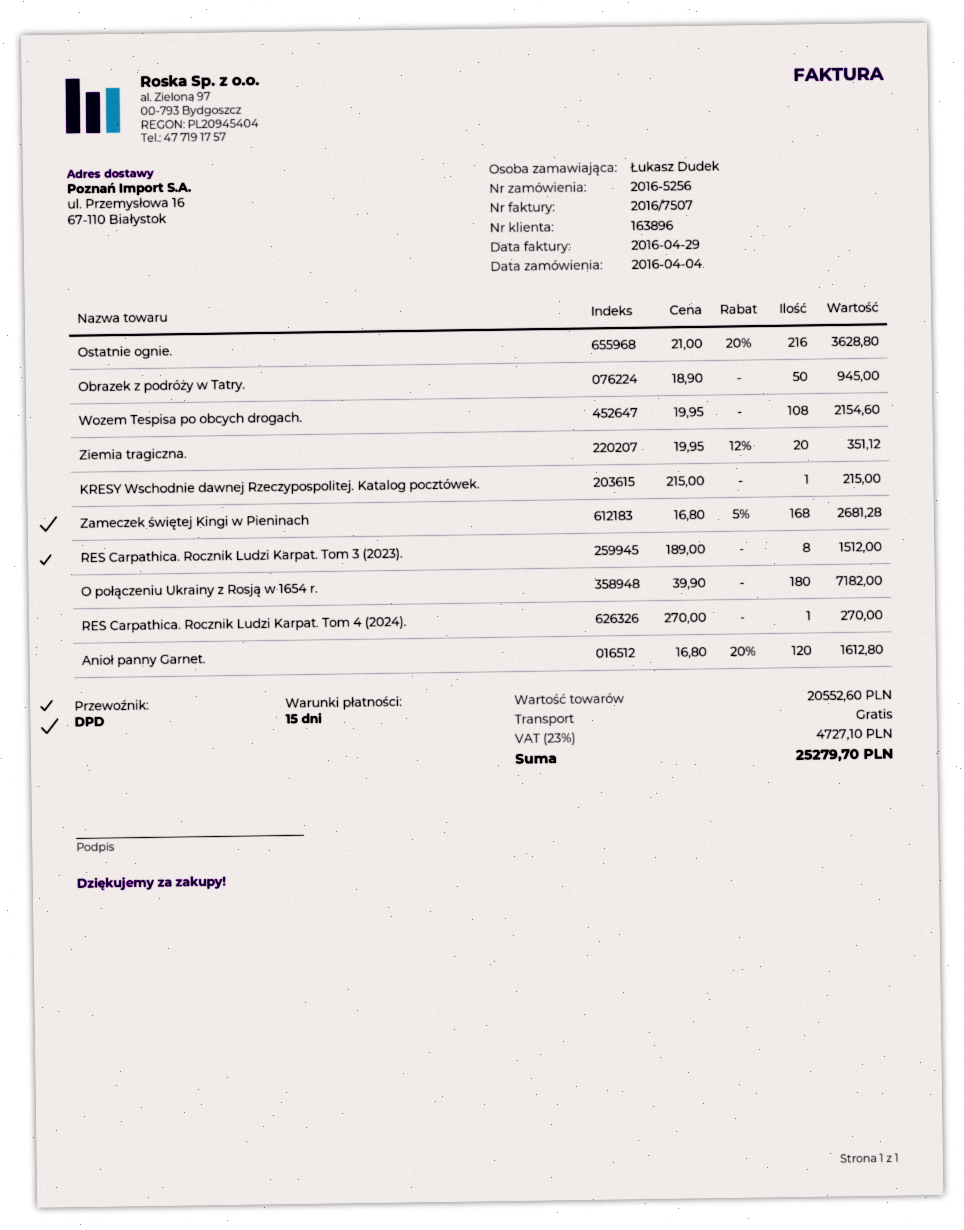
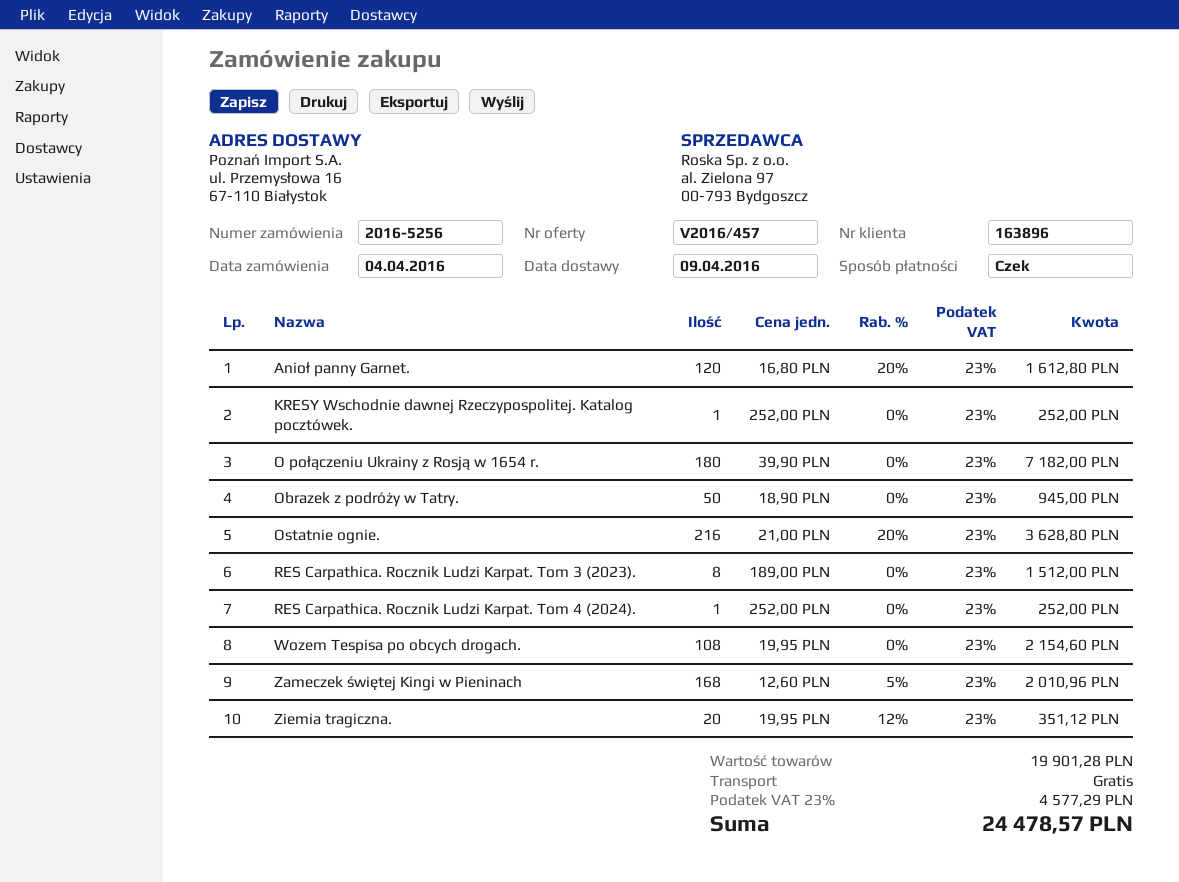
KRESY Wschodnie dawnej Rzeczypospolitej. Katalog pocztówek.: 1 x 215.00 = 215.00 -> 1 x 252.00 = 252.00
Zameczek świętej Kingi w Pieninach: 168 x 16.80 - 5% = 2681.28 -> 168 x 12.60 - 5% = 2010.96
RES Carpathica. Rocznik Ludzi Karpat. Tom 4 (2024).: 1 x 270.00 = 270.00 -> 1 x 252.00 = 252.00
subtotal: 20552.60 -> 19901.28
tax: 23% = 4727.10 -> 23% = 4577.29
total: 25279.70 -> 24478.57

